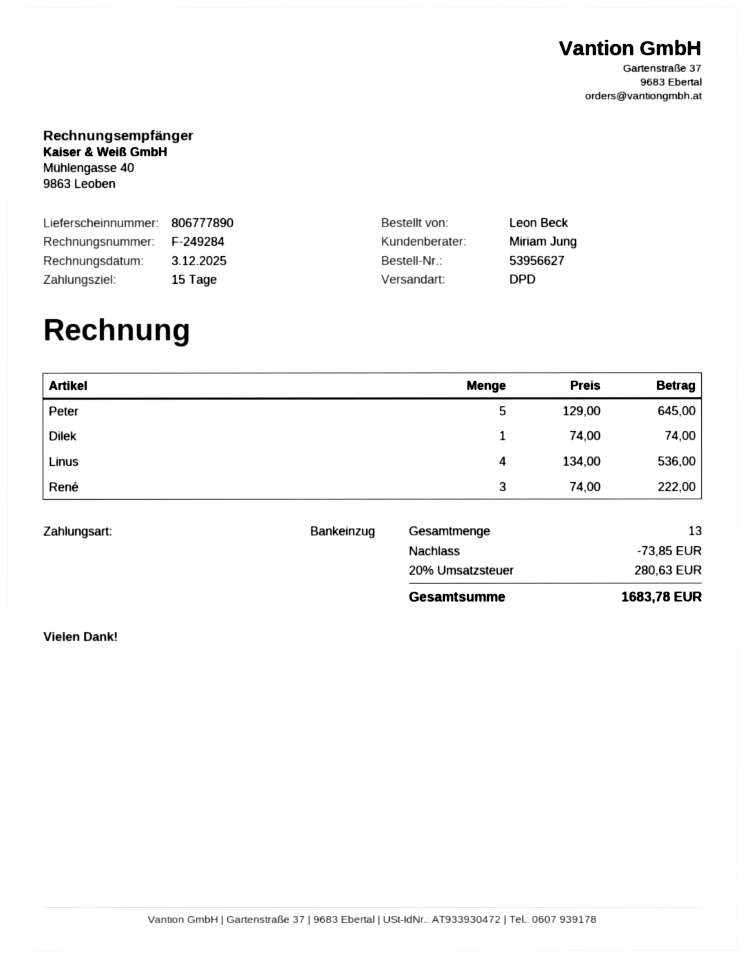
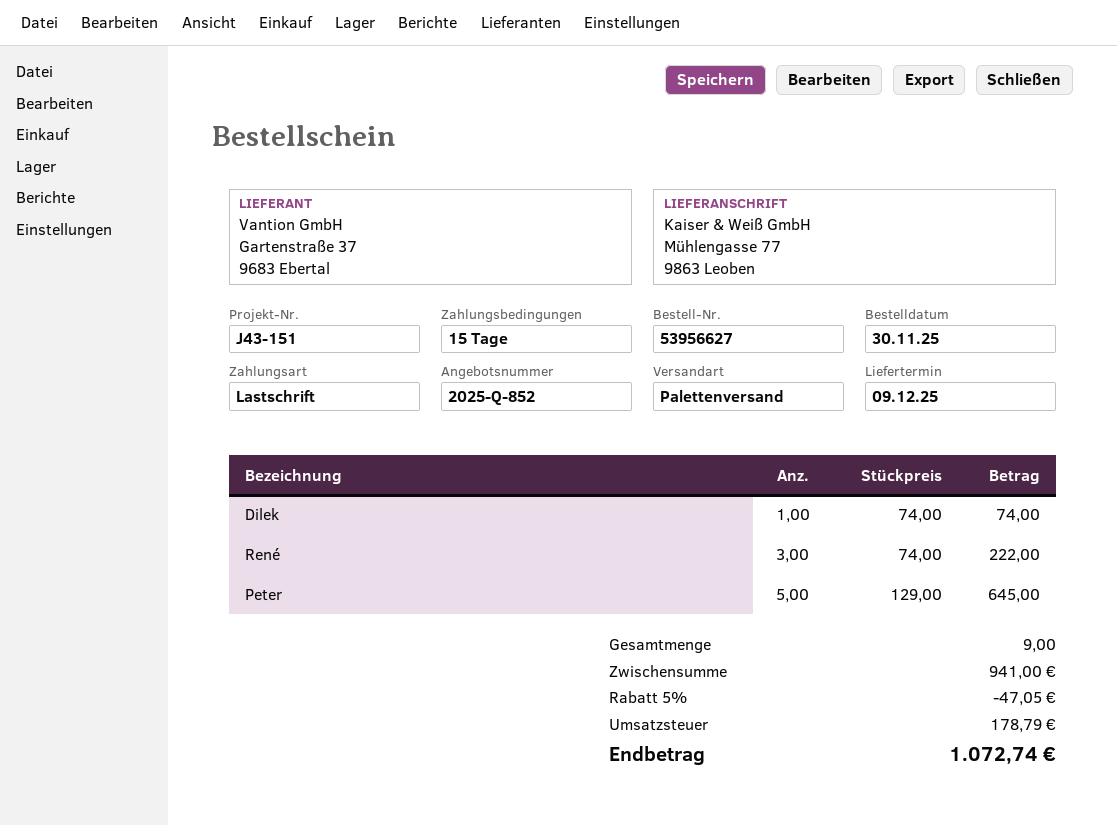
shipping method: DPD -> pallet freight
Linus: 4 x 134.00 = 536.00 -> none
total quantity: 13 -> 9
discount: 73.85 -> 47.05
tax: 280.63 -> 178.79
total: 1683.78 -> 1072.74

